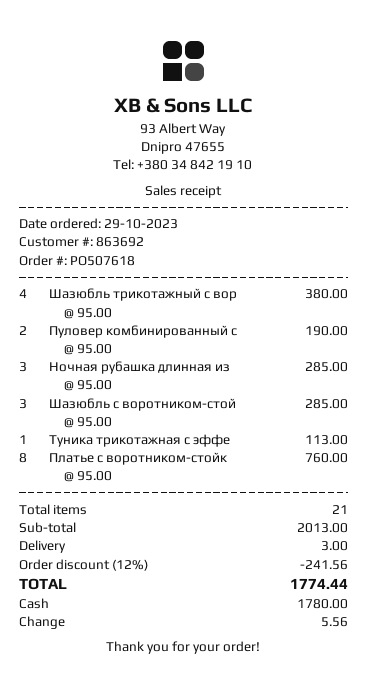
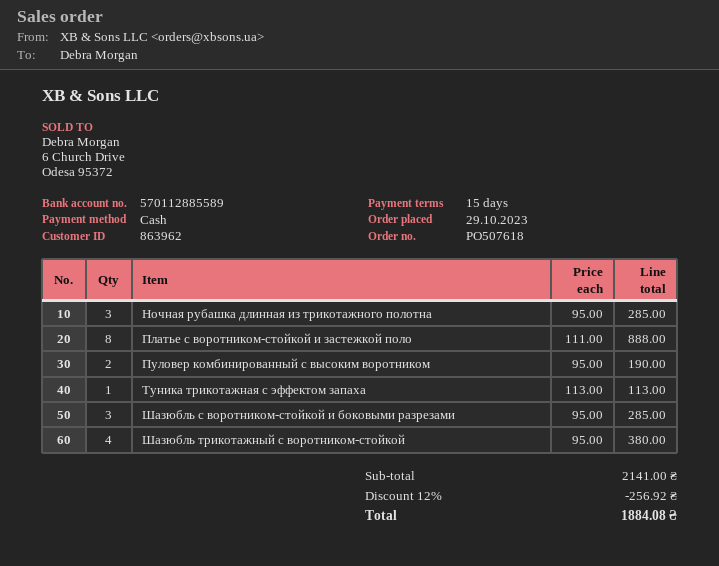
customer number: 863692 -> 863962
Платье с воротником-стойк: 8 x 95.00 = 760.00 -> 8 x 111.00 = 888.00
subtotal: 2013.00 -> 2141.00
discount: 12% = 241.56 -> 12% = 256.92
shipping: 3.00 -> none
total: 1774.44 -> 1884.08

